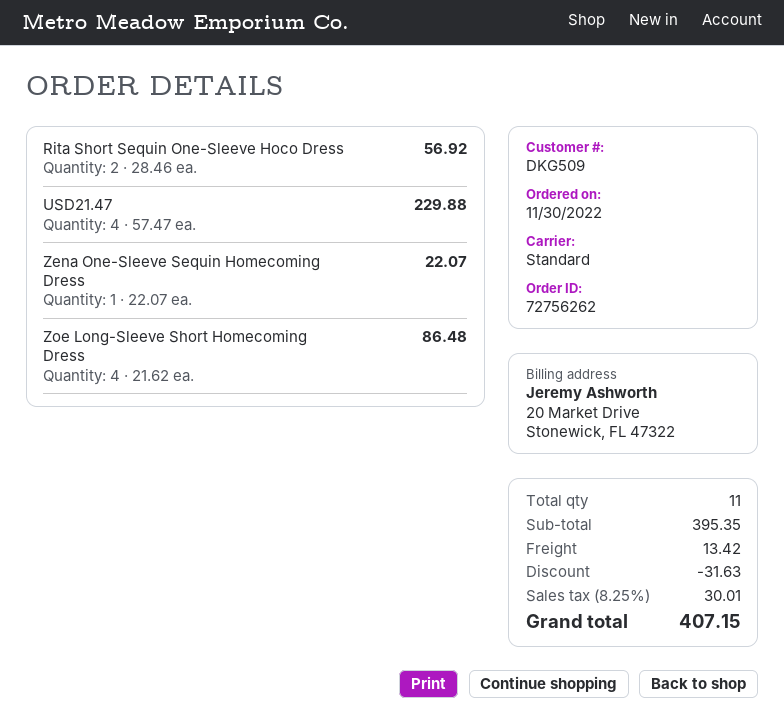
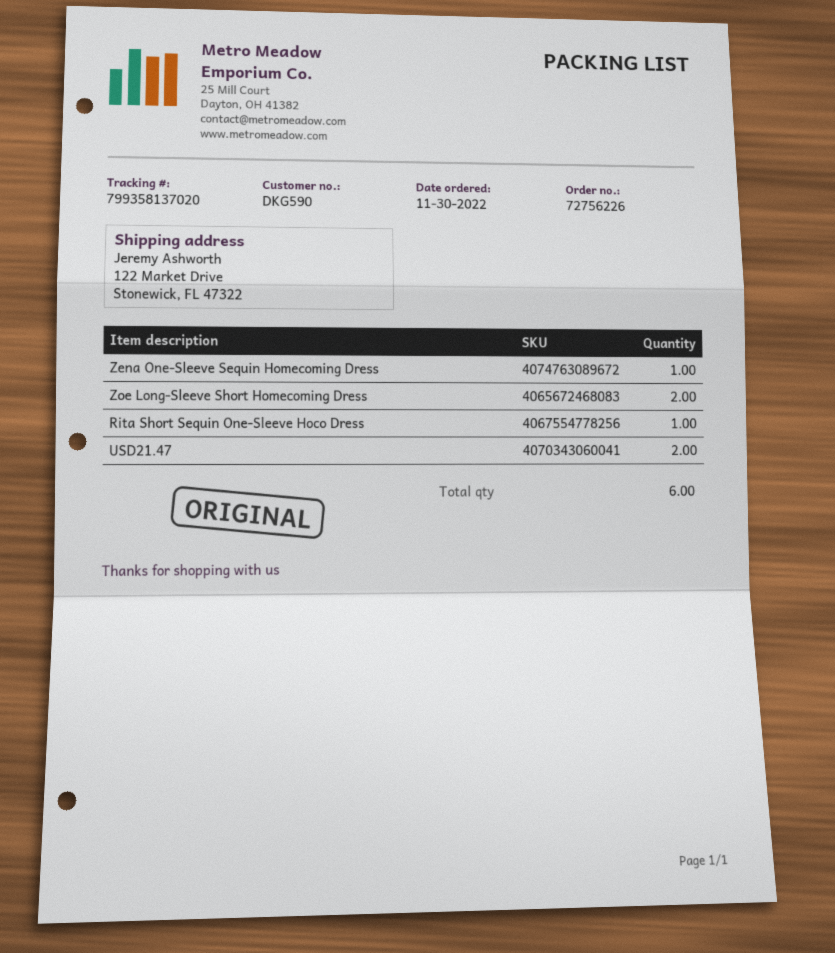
order number: 72756262 -> 72756226
customer number: DKG509 -> DKG590
Rita Short Sequin One-Sleeve Hoco Dress: 2 -> 1
USD21.47: 4 -> 2
Zoe Long-Sleeve Short Homecoming Dress: 4 -> 2
total quantity: 11 -> 6

